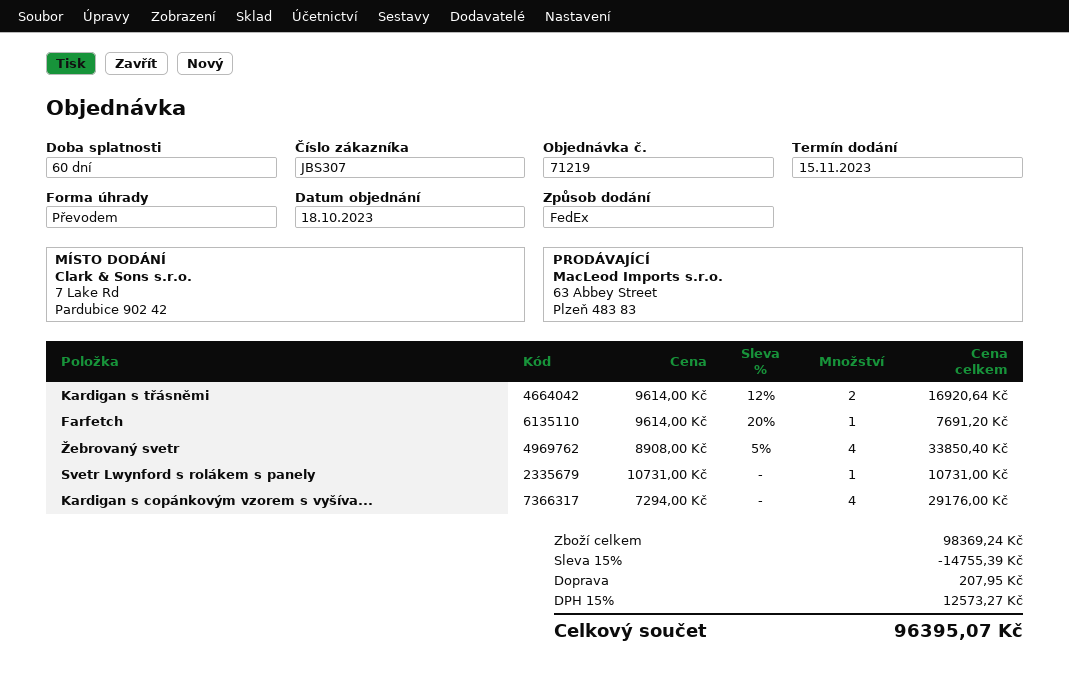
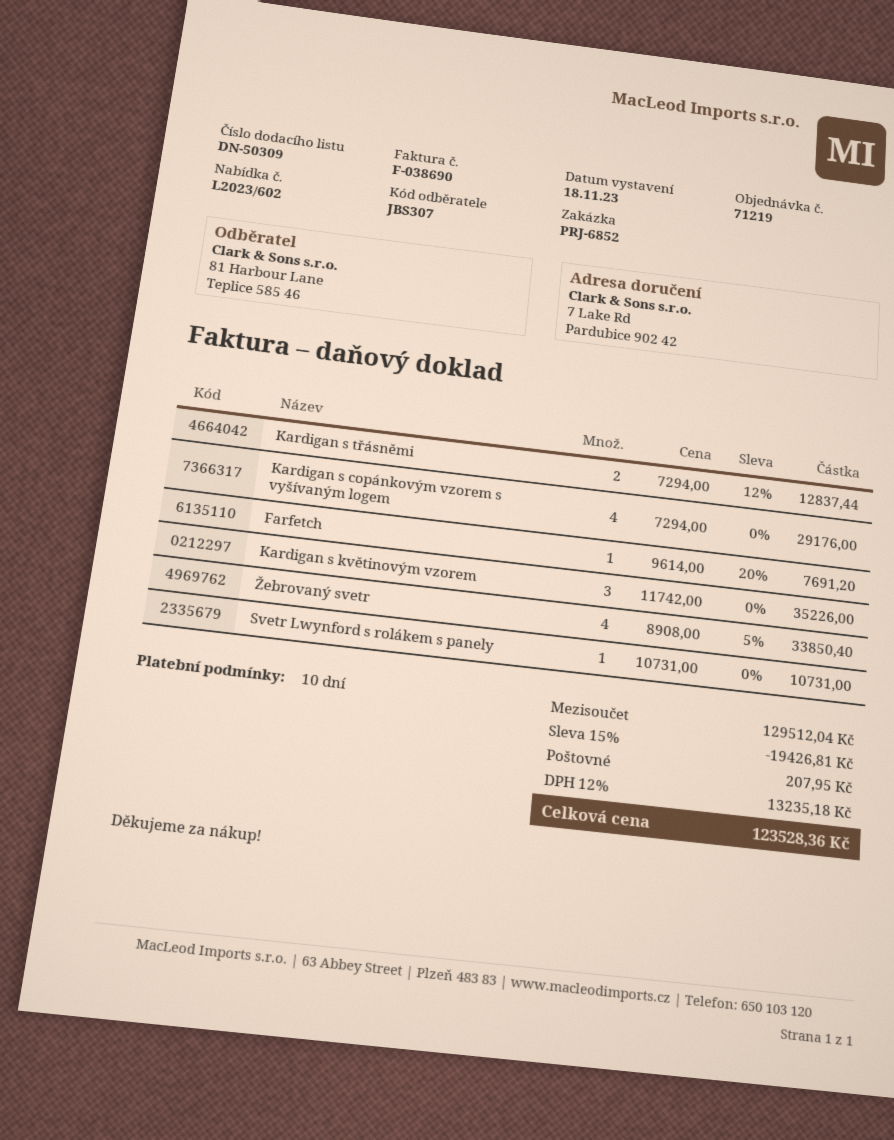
payment terms: 60 days -> 10 days
Kardigan s třásněmi: 2 x 9614.00 - 12% = 16920.64 -> 2 x 7294.00 - 12% = 12837.44
Kardigan s květinovým vzorem: none -> 3 x 11742.00 = 35226.00
subtotal: 98369.24 -> 129512.04
discount: 15% = 14755.39 -> 15% = 19426.81
tax: 15% = 12573.27 -> 12% = 13235.18
total: 96395.07 -> 123528.36

